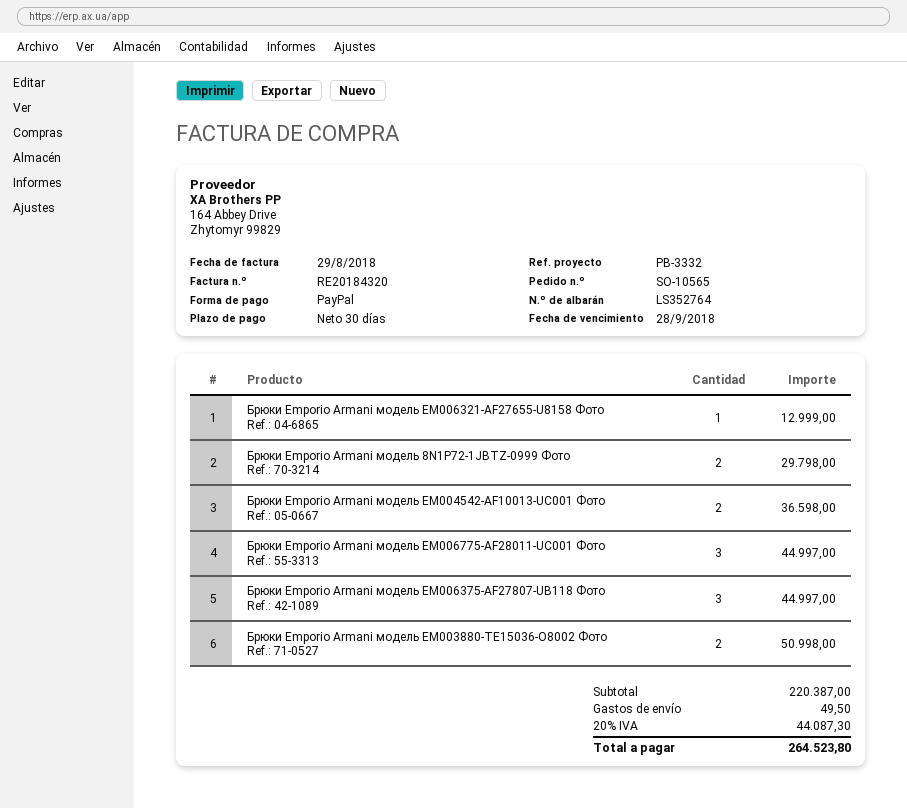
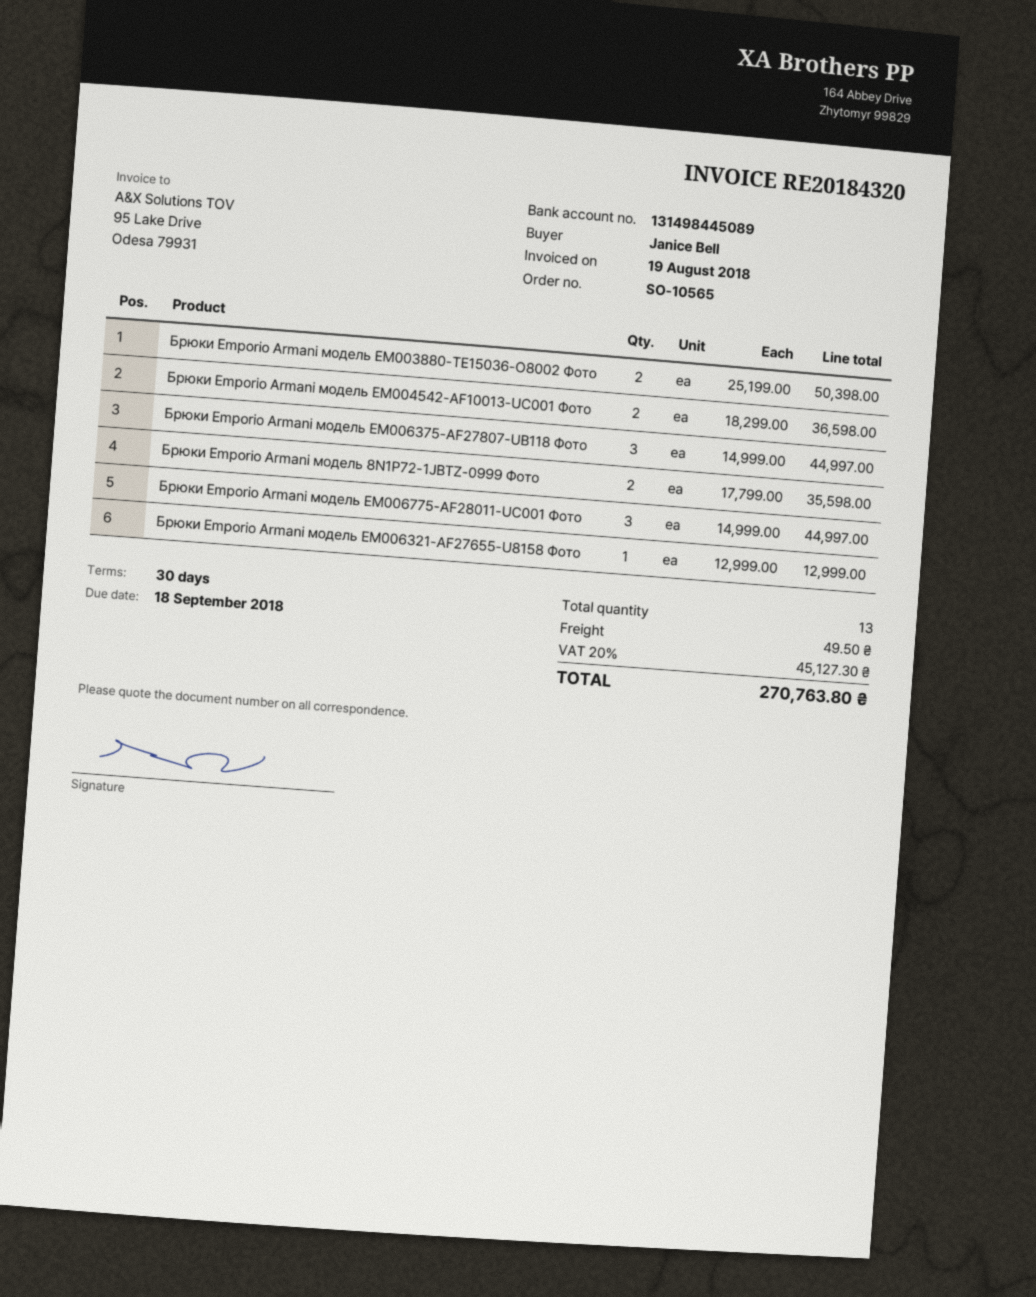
invoice date: 2018-08-29 -> 2018-08-19
due date: 2018-09-28 -> 2018-09-18
Брюки Emporio Armani модель 8N1P72-1JBTZ-0999 Фото: 2 for 29798.00 -> 2 for 35598.00
Брюки Emporio Armani модель EM003880-TE15036-O8002 Фото: 2 for 50998.00 -> 2 for 50398.00
tax: 20% = 44087.30 -> 20% = 45127.30
total: 264523.80 -> 270763.80

